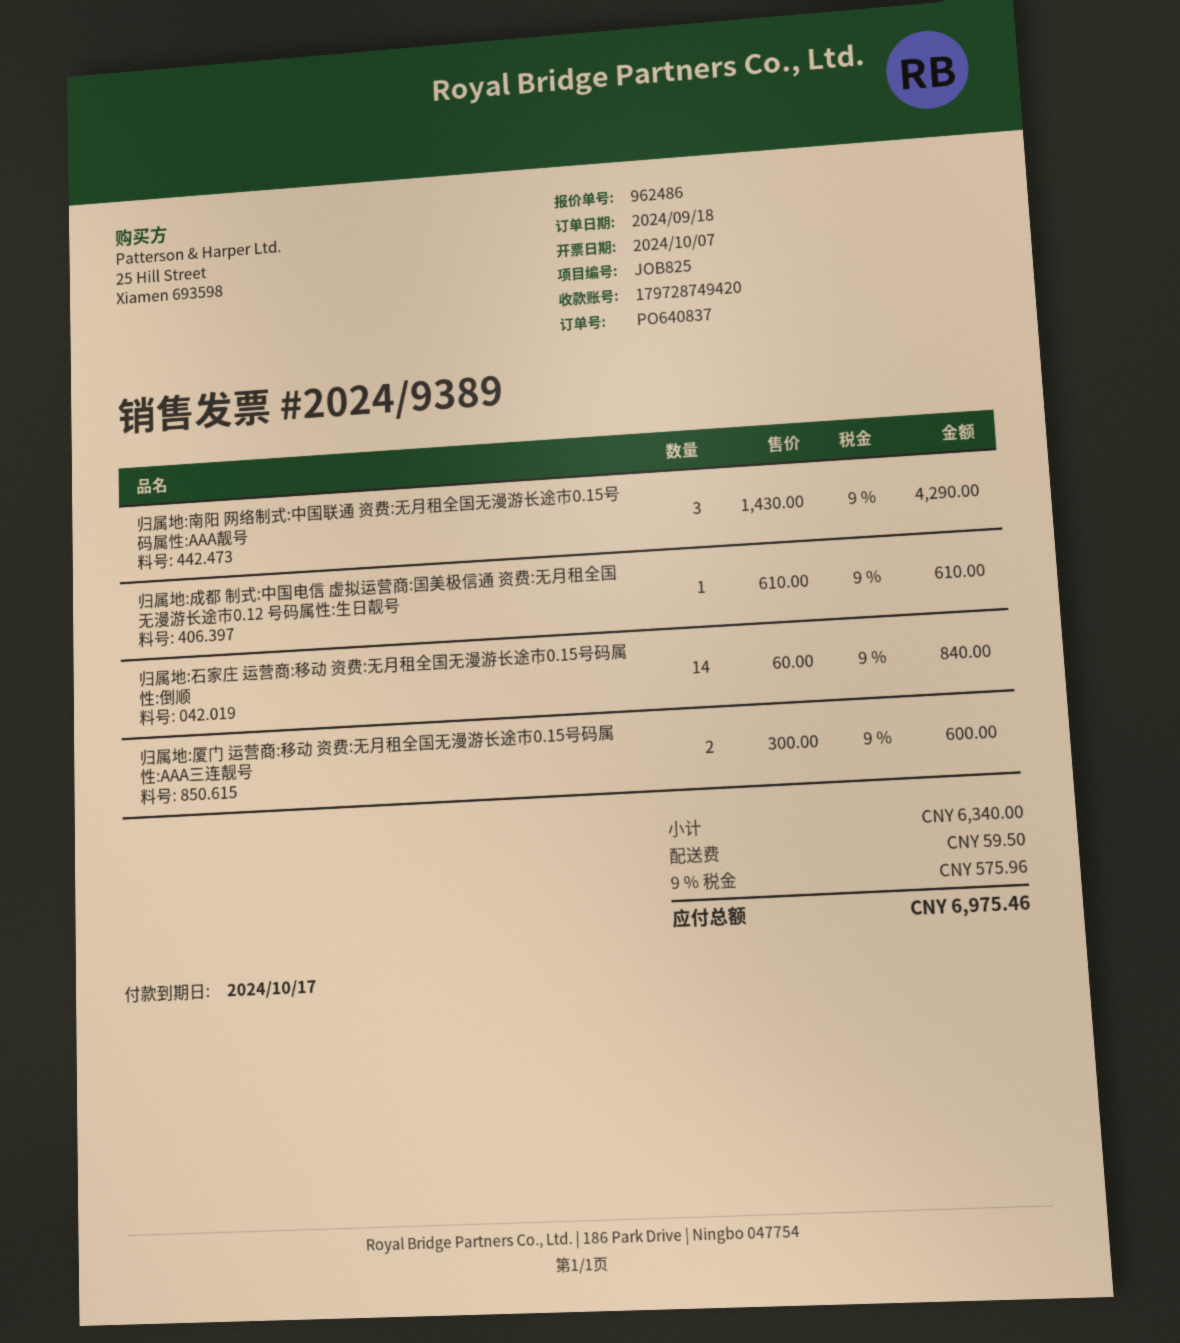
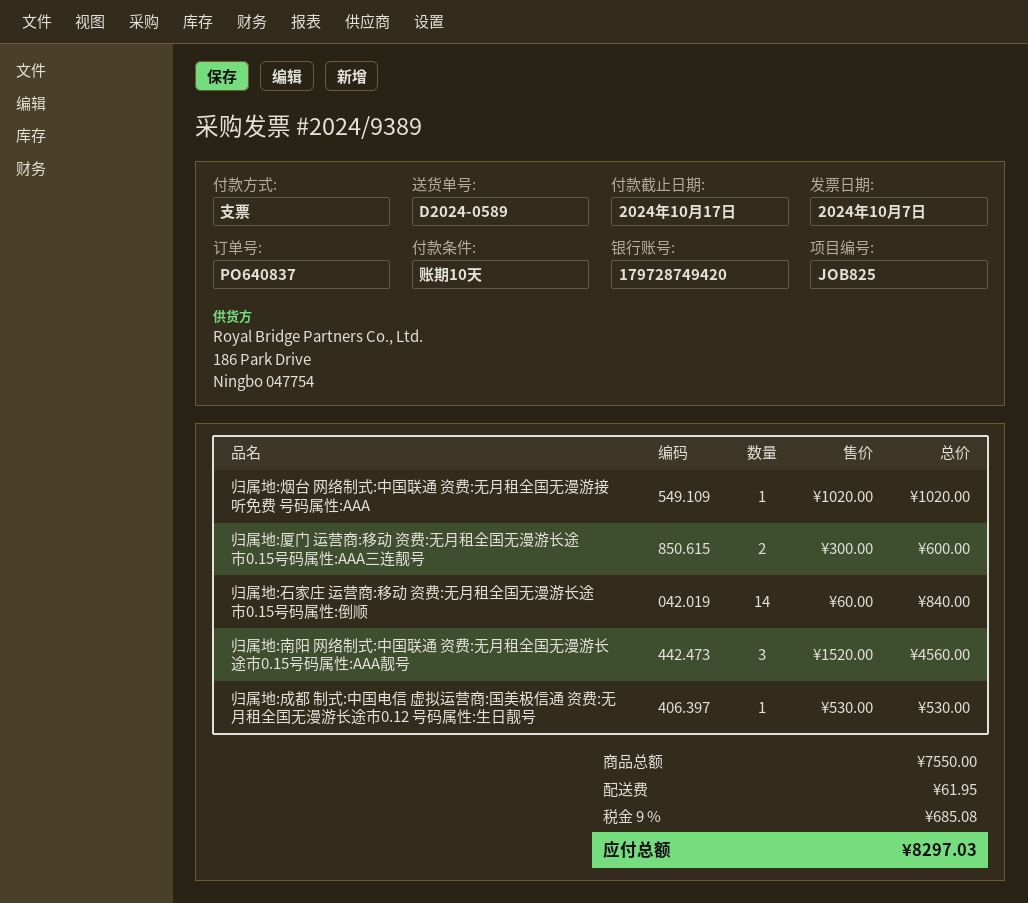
归属地:南阳 网络制式:中国联通 资费:无月租全国无漫游长途市0.15号码属性:AAA靓号: 3 x 1430.00 = 4290.00 -> 3 x 1520.00 = 4560.00
归属地:成都 制式:中国电信 虚拟运营商:国美极信通 资费:无月租全国无漫游长途市0.12 号码属性:生日靓号: 1 x 610.00 = 610.00 -> 1 x 530.00 = 530.00
归属地:烟台 网络制式:中国联通 资费:无月租全国无漫游接听免费 号码属性:AAA: none -> 1 x 1020.00 = 1020.00
subtotal: 6340.00 -> 7550.00
shipping: 59.50 -> 61.95
tax: 9% = 575.96 -> 9% = 685.08
total: 6975.46 -> 8297.03

